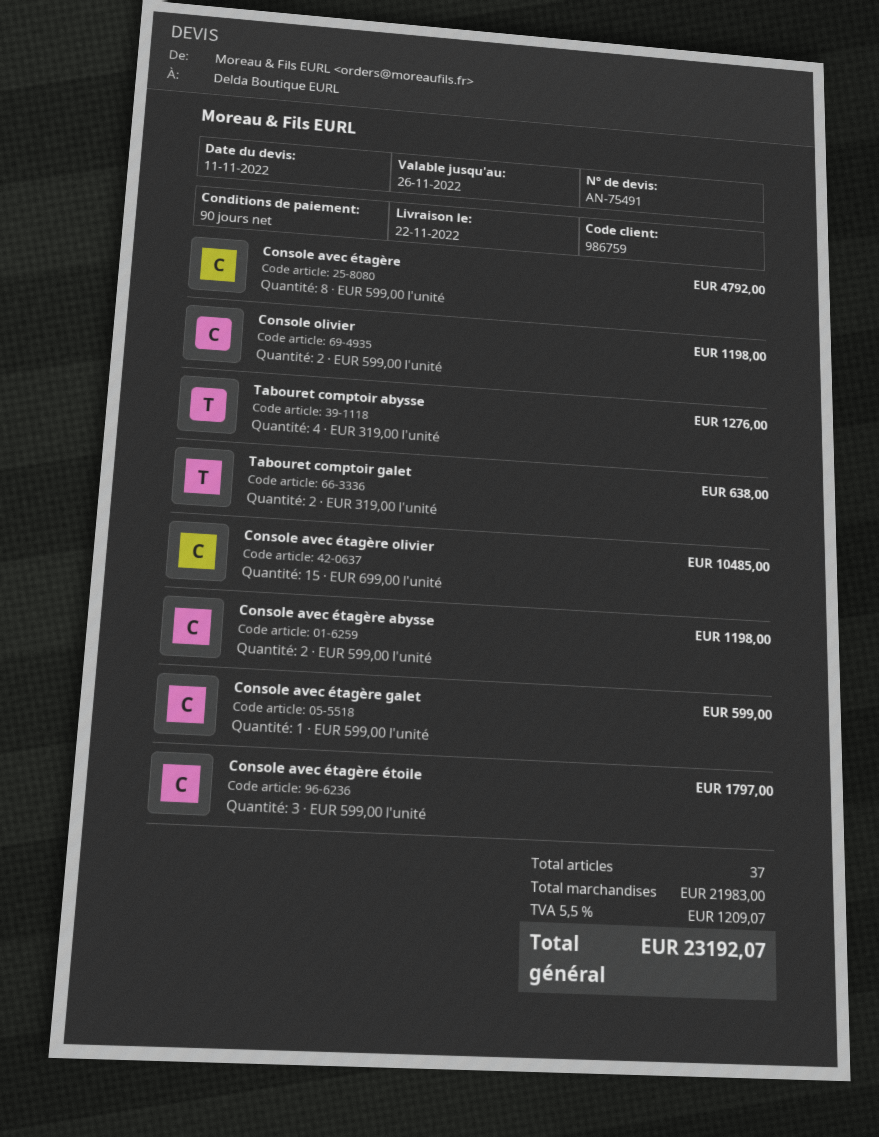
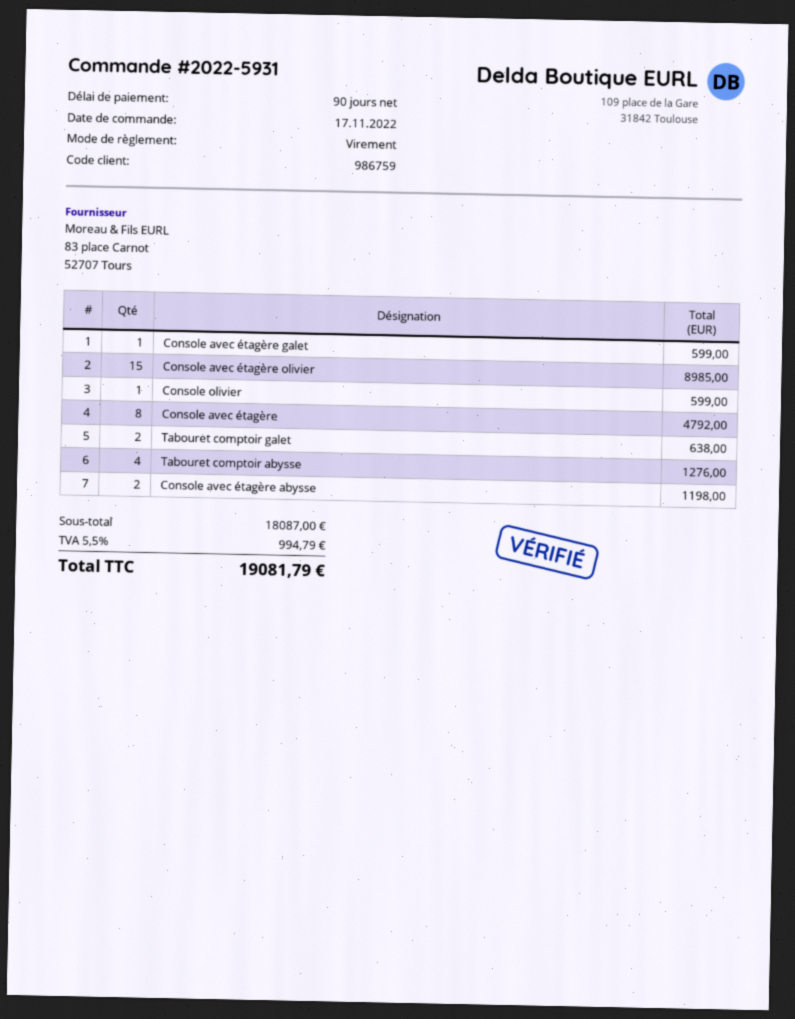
Console olivier: 2 for 1198.00 -> 1 for 599.00
Console avec étagère olivier: 15 for 10485.00 -> 15 for 8985.00
Console avec étagère étoile: 3 for 1797.00 -> none
subtotal: 21983.00 -> 18087.00
tax: 5.5% = 1209.07 -> 5.5% = 994.79
total: 23192.07 -> 19081.79

